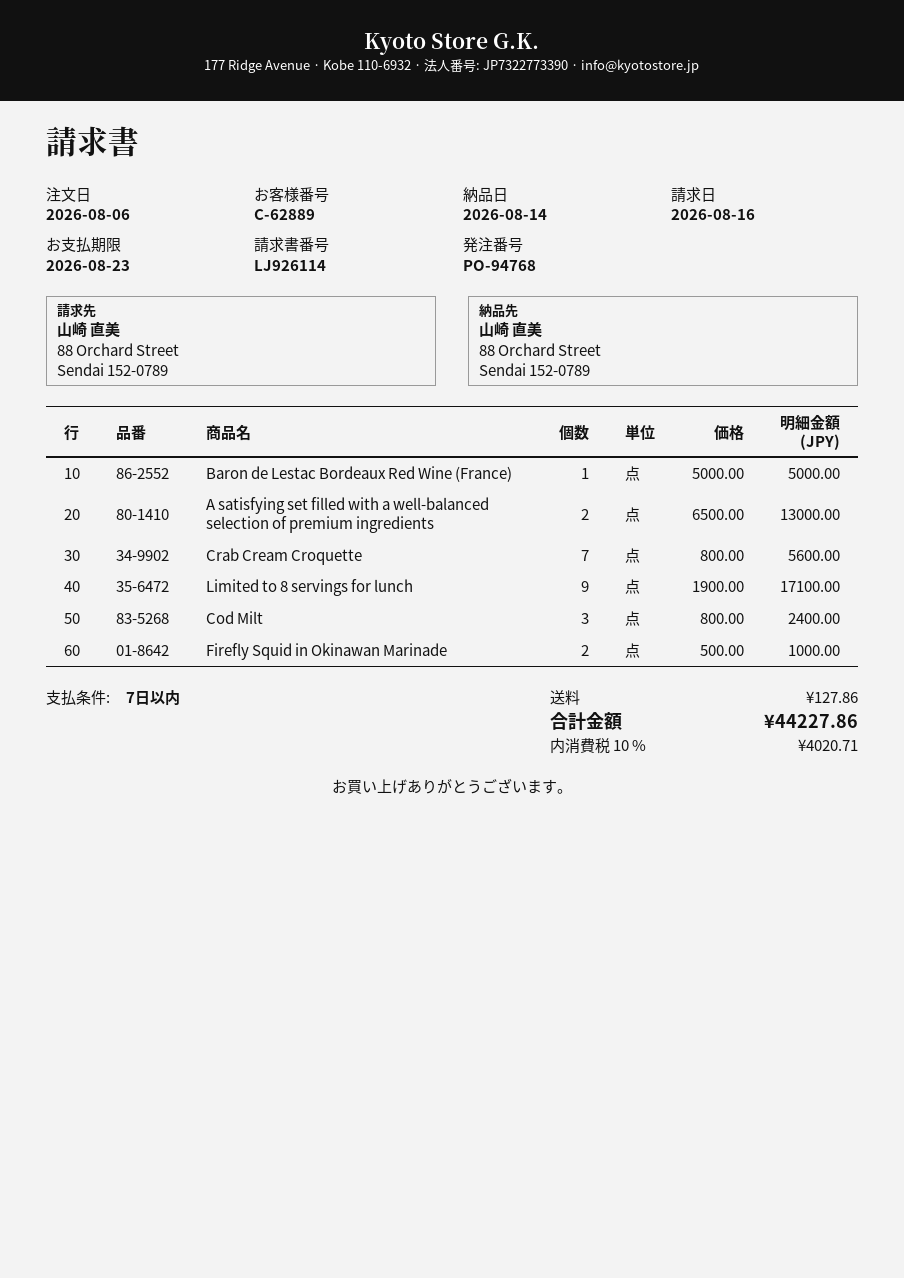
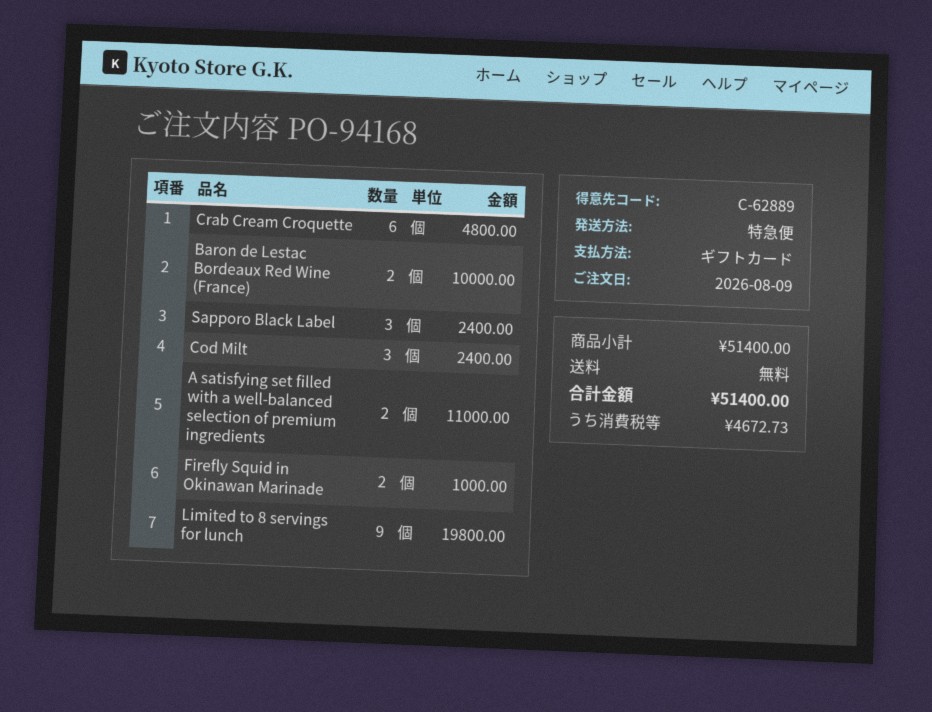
order number: PO-94768 -> PO-94168
order date: 2026-08-06 -> 2026-08-09
Baron de Lestac Bordeaux Red Wine (France): 1 for 5000.00 -> 2 for 10000.00
A satisfying set filled with a well-balanced selection of premium ingredients: 2 for 13000.00 -> 2 for 11000.00
Crab Cream Croquette: 7 for 5600.00 -> 6 for 4800.00
Limited to 8 servings for lunch: 9 for 17100.00 -> 9 for 19800.00
Sapporo Black Label: none -> 3 for 2400.00
shipping: 127.86 -> 0.00
tax: 4020.71 -> 4672.73
total: 44227.86 -> 51400.00

